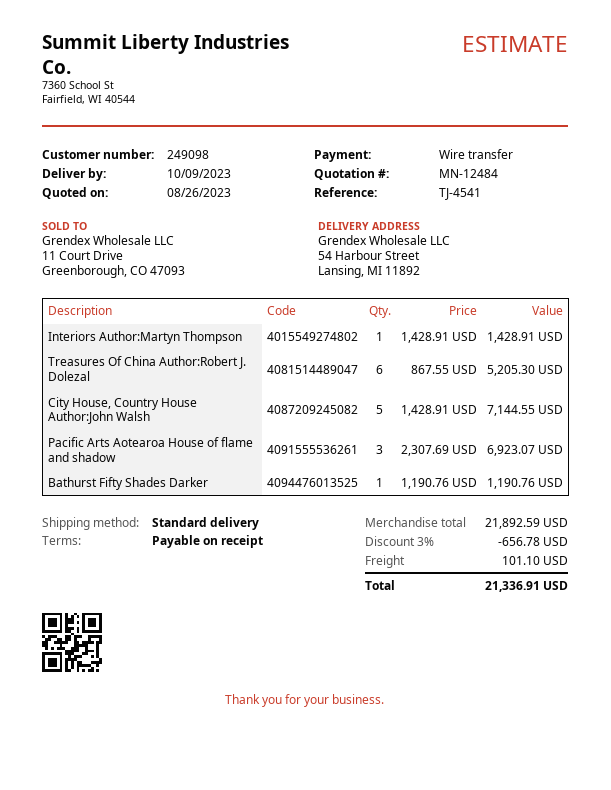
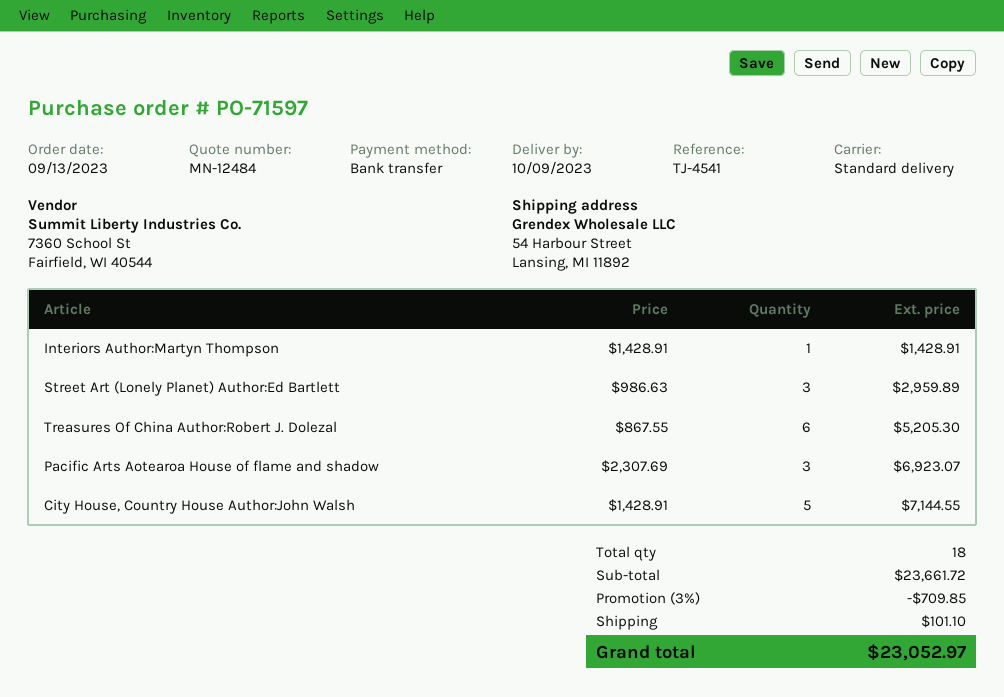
Bathurst Fifty Shades Darker: 1 x 1190.76 = 1190.76 -> none
Street Art (Lonely Planet) Author:Ed Bartlett: none -> 3 x 986.63 = 2959.89
subtotal: 21892.59 -> 23661.72
discount: 3% = 656.78 -> 3% = 709.85
total: 21336.91 -> 23052.97

